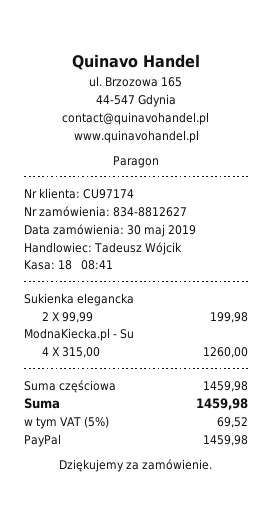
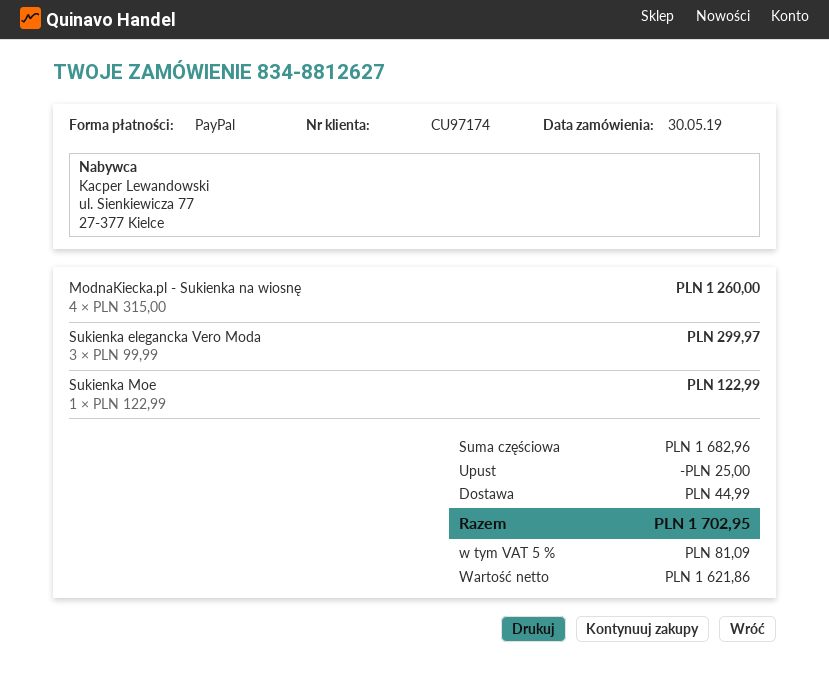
Sukienka elegancka: 2 x 99.99 = 199.98 -> 3 x 99.99 = 299.97
Sukienka Moe: none -> 1 x 122.99 = 122.99
subtotal: 1459.98 -> 1682.96
discount: none -> 25.00
shipping: none -> 44.99
tax: 5% = 69.52 -> 5% = 81.09
total: 1459.98 -> 1702.95

